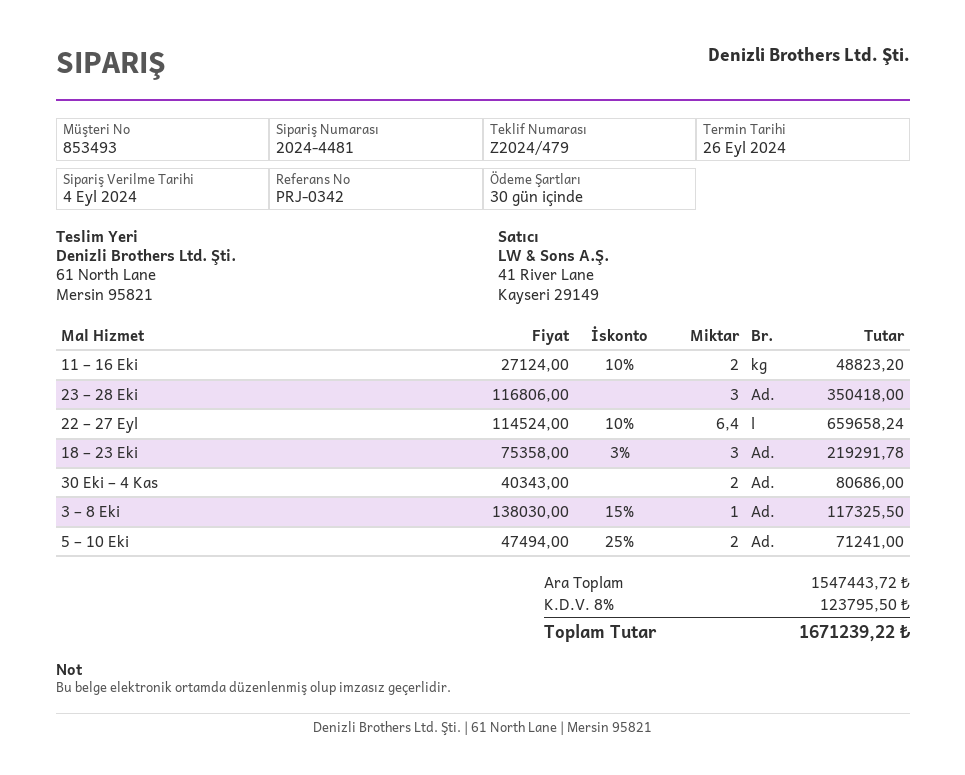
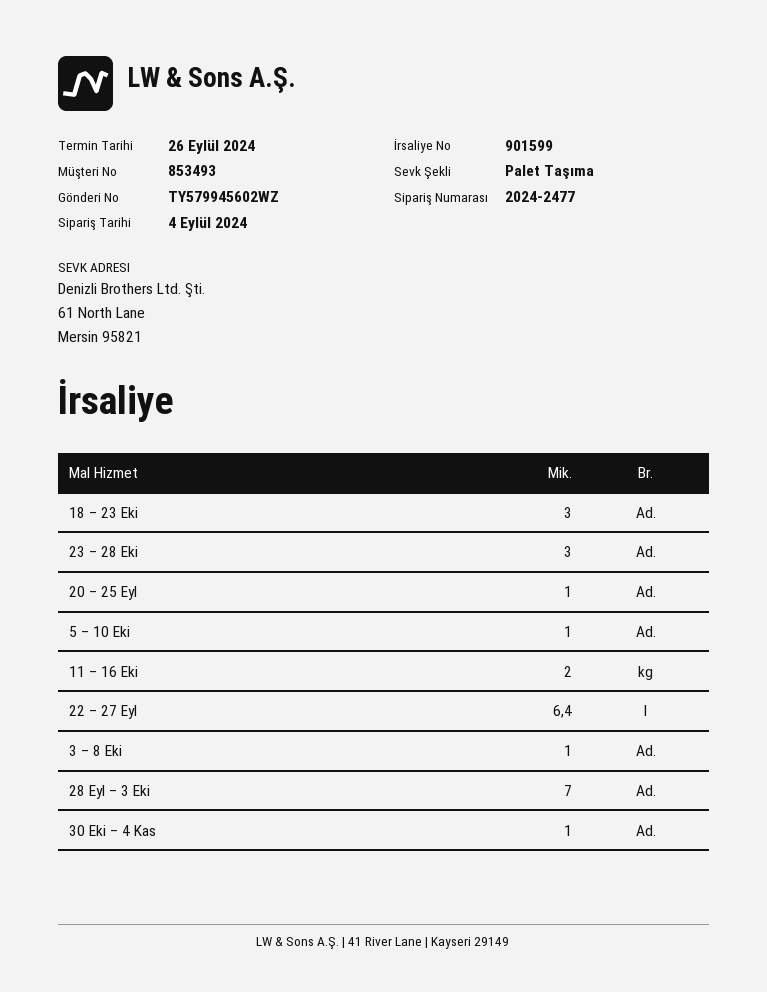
order number: 2024-4481 -> 2024-2477
30 Eki – 4 Kas: 2 -> 1
5 – 10 Eki: 2 -> 1
20 – 25 Eyl: none -> 1
28 Eyl – 3 Eki: none -> 7

